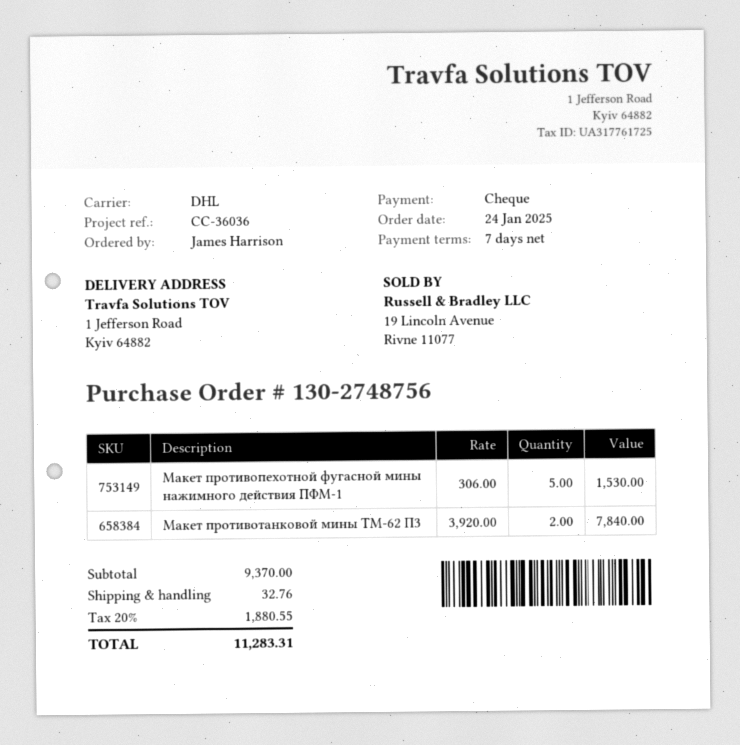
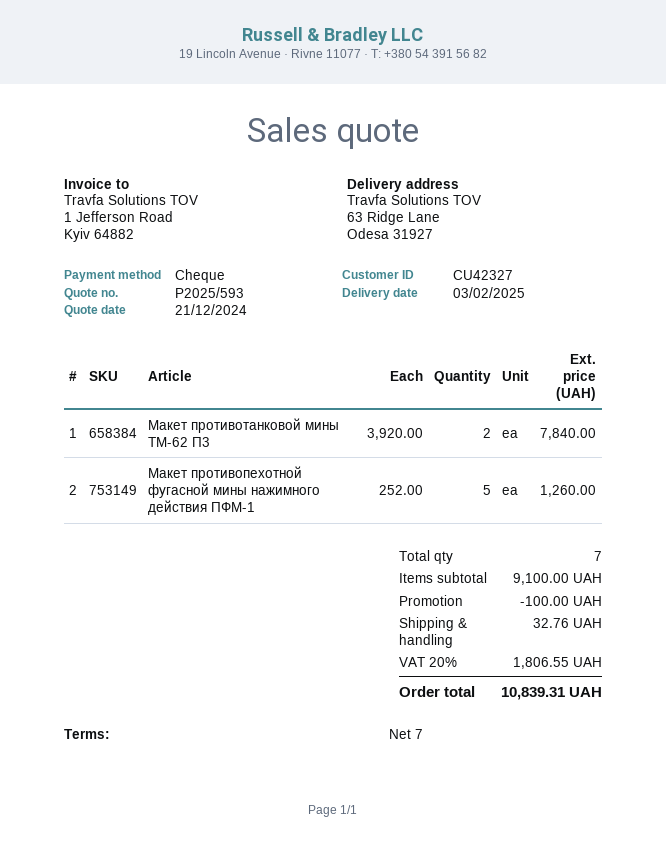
ship to: 1 Jefferson Road, Kyiv 64882 -> 63 Ridge Lane, Odesa 31927
Макет противопехотной фугасной мины нажимного действия ПФМ-1: 5 x 306.00 = 1530.00 -> 5 x 252.00 = 1260.00
subtotal: 9370.00 -> 9100.00
discount: none -> 100.00
tax: 20% = 1880.55 -> 20% = 1806.55
total: 11283.31 -> 10839.31

